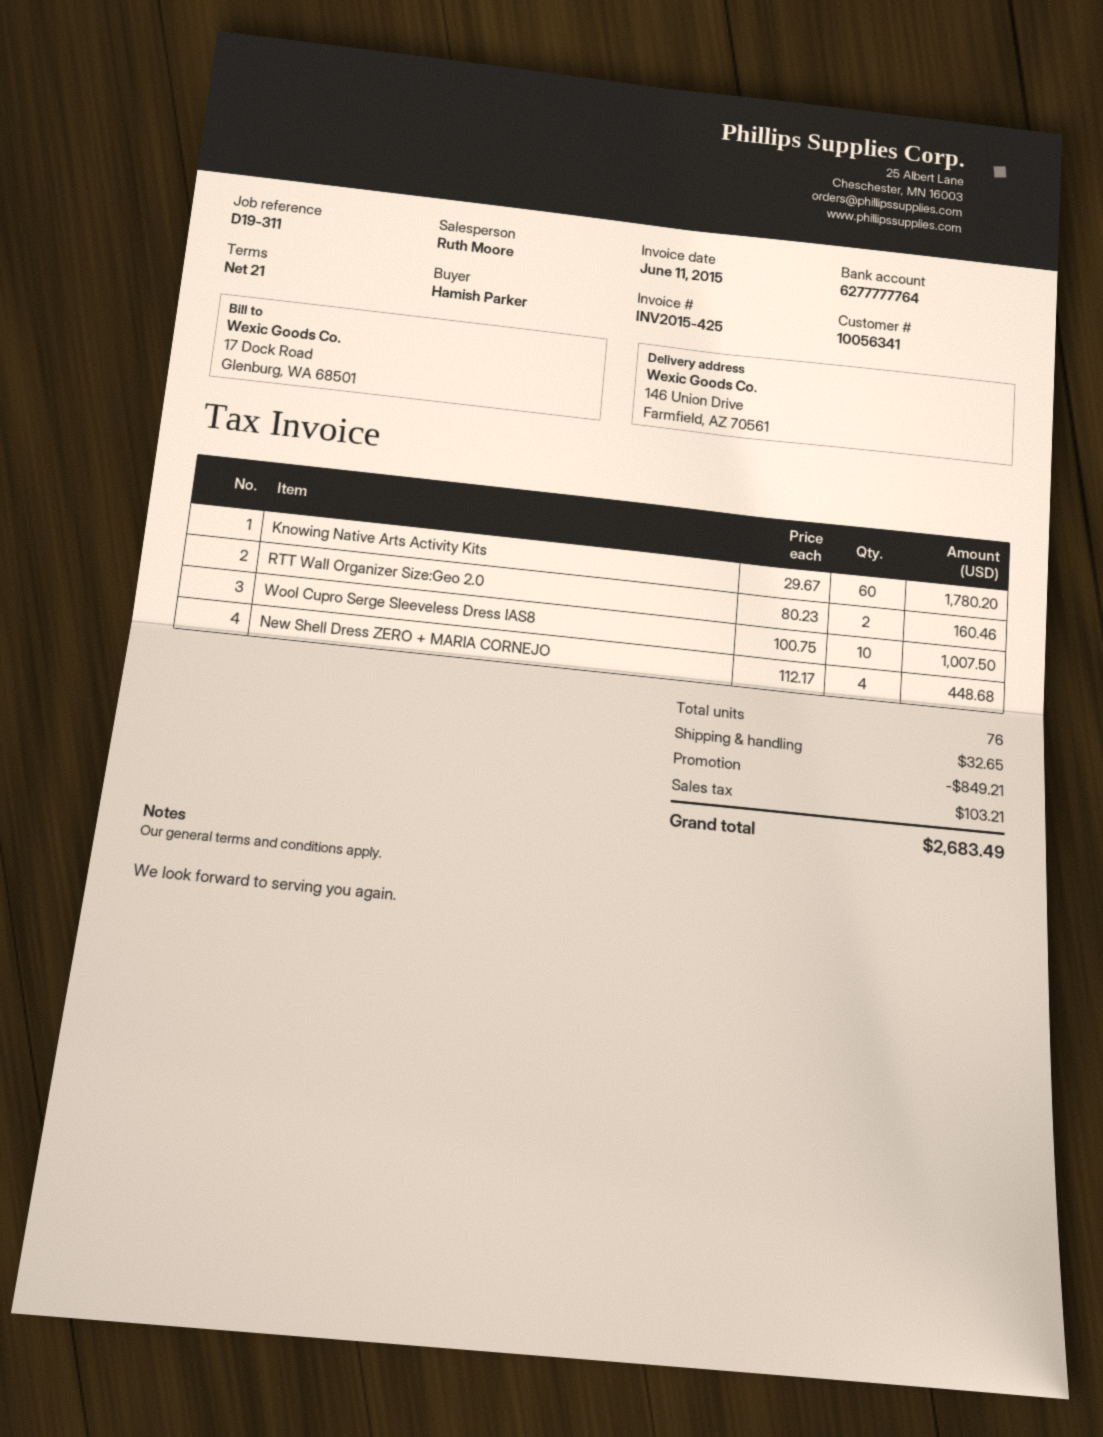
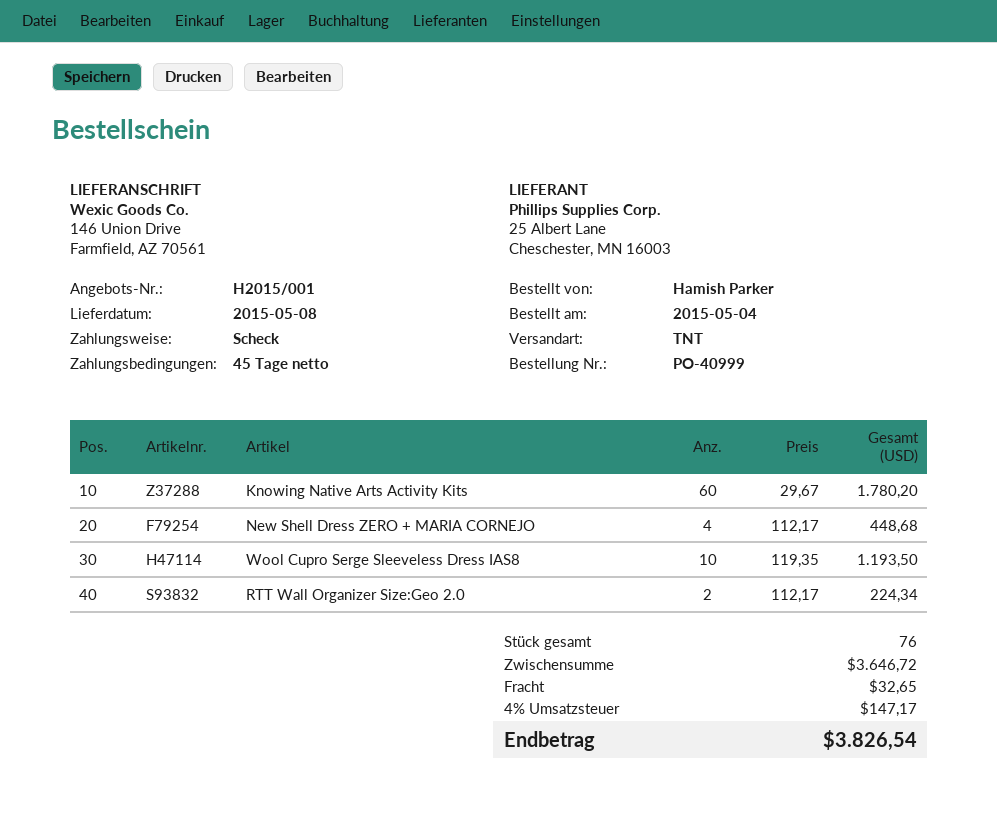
payment terms: 21 days -> 45 days
RTT Wall Organizer Size:Geo 2.0: 2 x 80.23 = 160.46 -> 2 x 112.17 = 224.34
Wool Cupro Serge Sleeveless Dress IAS8: 10 x 100.75 = 1007.50 -> 10 x 119.35 = 1193.50
discount: 849.21 -> none
tax: 103.21 -> 147.17
total: 2683.49 -> 3826.54

